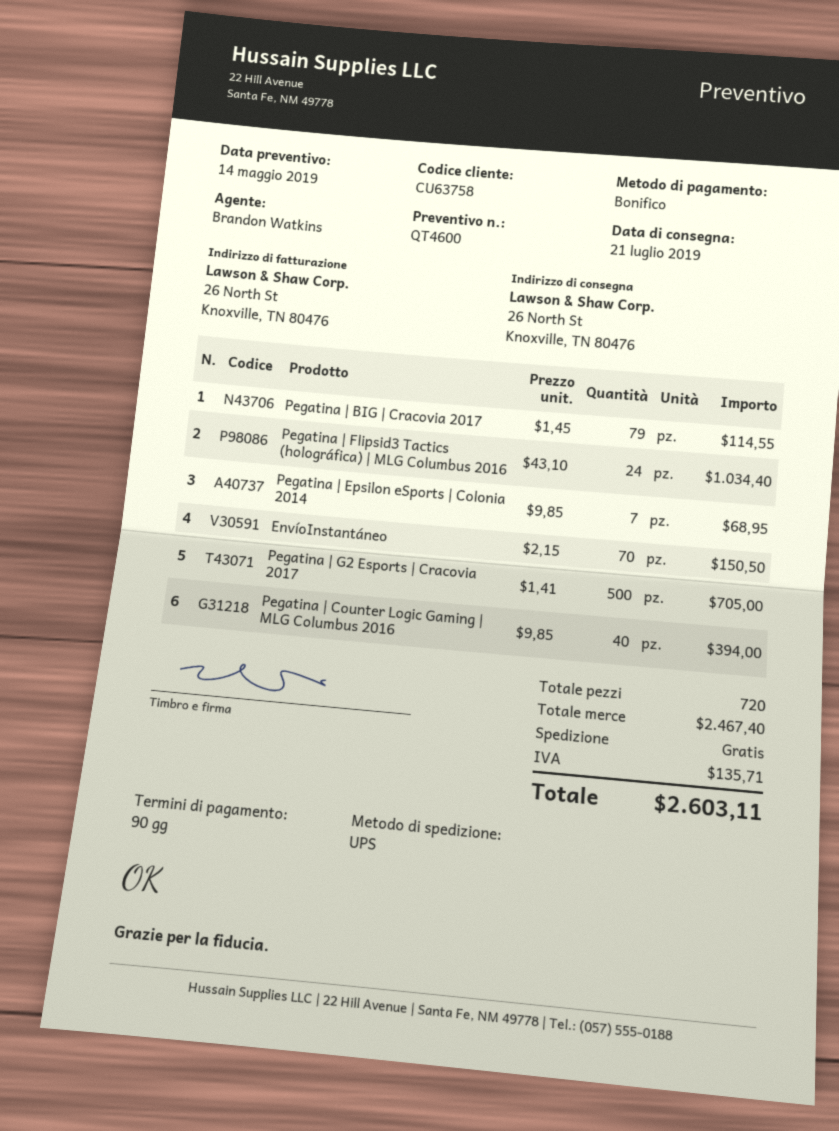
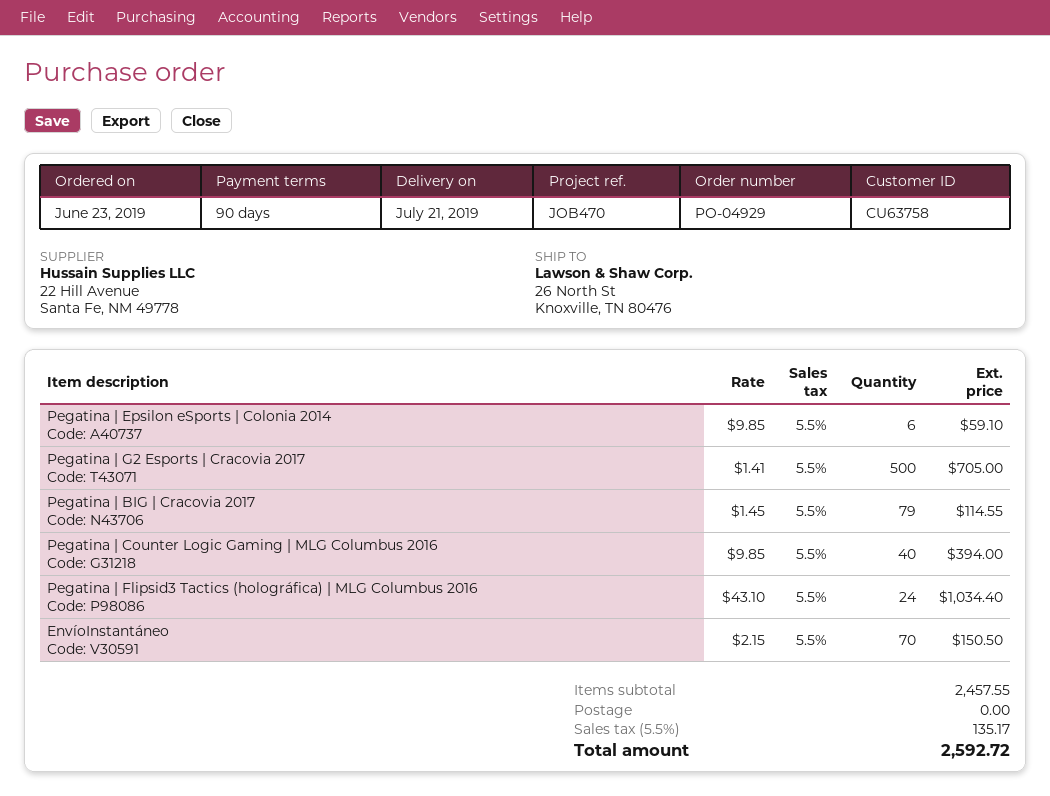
Pegatina | Epsilon eSports | Colonia 2014: 7 x 9.85 = 68.95 -> 6 x 9.85 = 59.10
subtotal: 2467.40 -> 2457.55
tax: 135.71 -> 135.17
total: 2603.11 -> 2592.72

